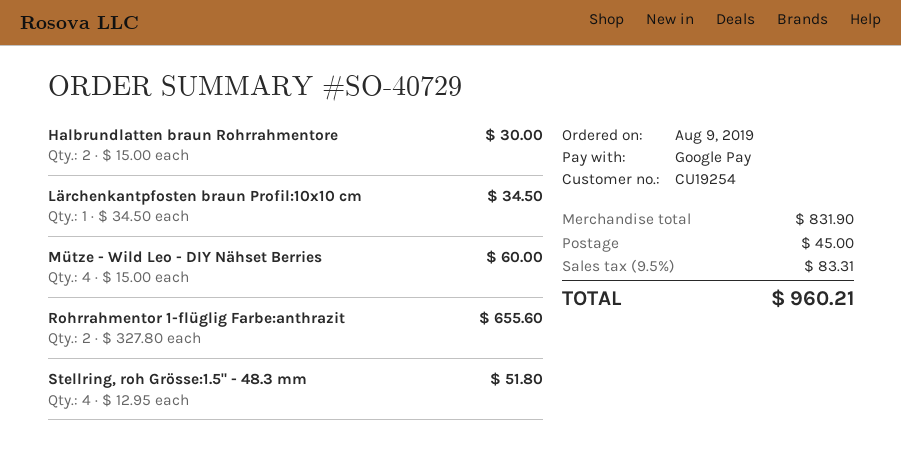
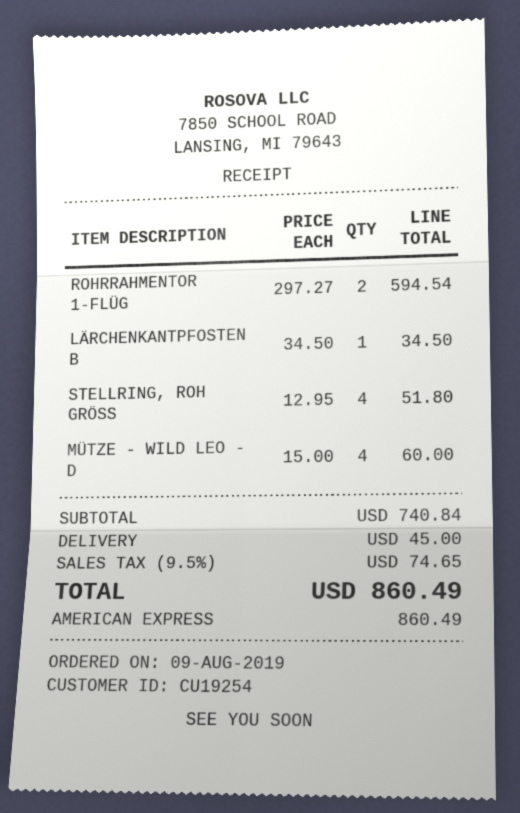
payment method: Google Pay -> American Express
Halbrundlatten braun Rohrrahmentore: 2 x 15.00 = 30.00 -> none
Rohrrahmentor 1-flüglig Farbe:anthrazit: 2 x 327.80 = 655.60 -> 2 x 297.27 = 594.54
subtotal: 831.90 -> 740.84
tax: 9.5% = 83.31 -> 9.5% = 74.65
total: 960.21 -> 860.49

